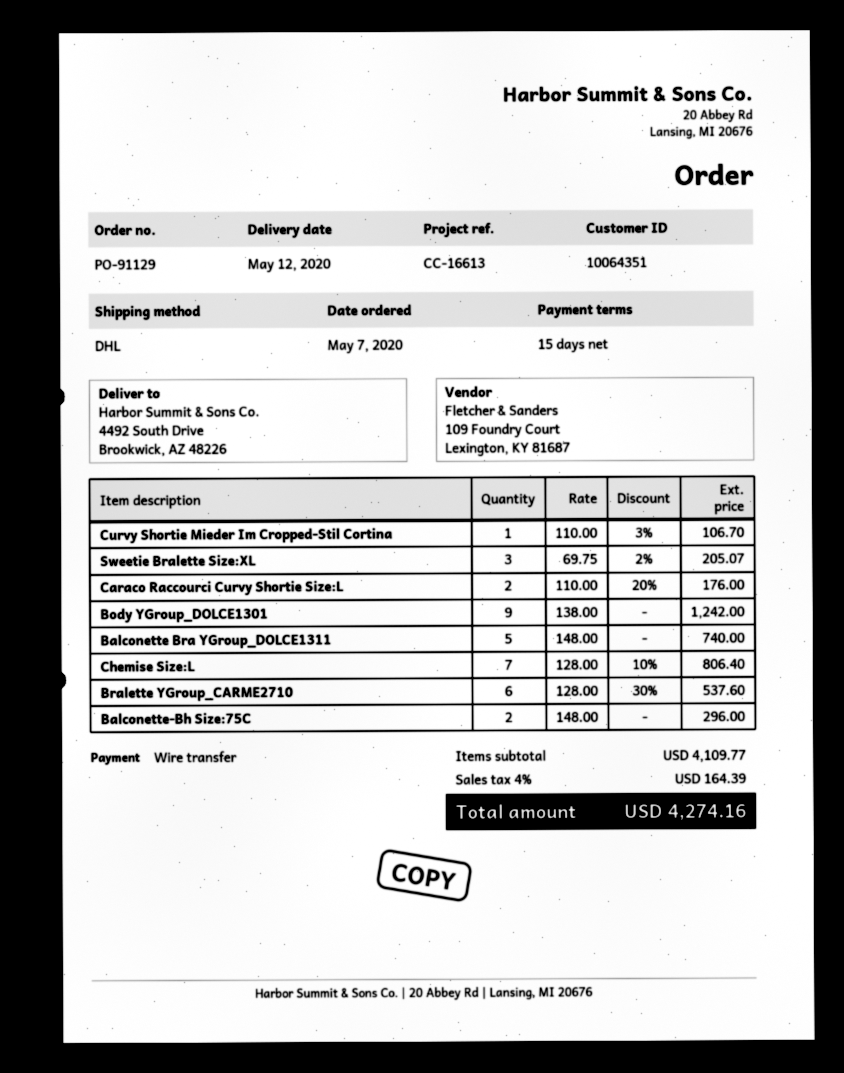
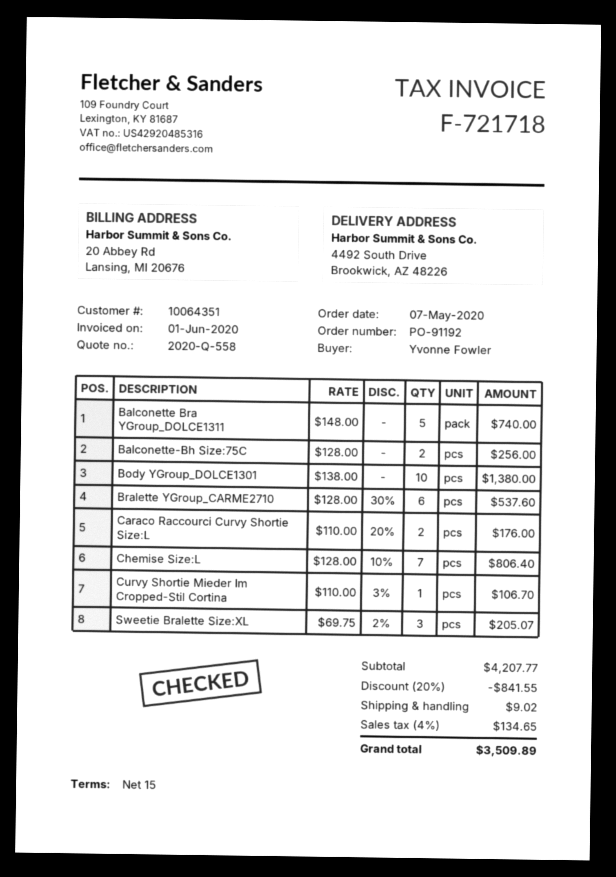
order number: PO-91129 -> PO-91192
Body YGroup_DOLCE1301: 9 x 138.00 = 1242.00 -> 10 x 138.00 = 1380.00
Balconette-Bh Size:75C: 2 x 148.00 = 296.00 -> 2 x 128.00 = 256.00
subtotal: 4109.77 -> 4207.77
discount: none -> 20% = 841.55
shipping: none -> 9.02
tax: 4% = 164.39 -> 4% = 134.65
total: 4274.16 -> 3509.89

